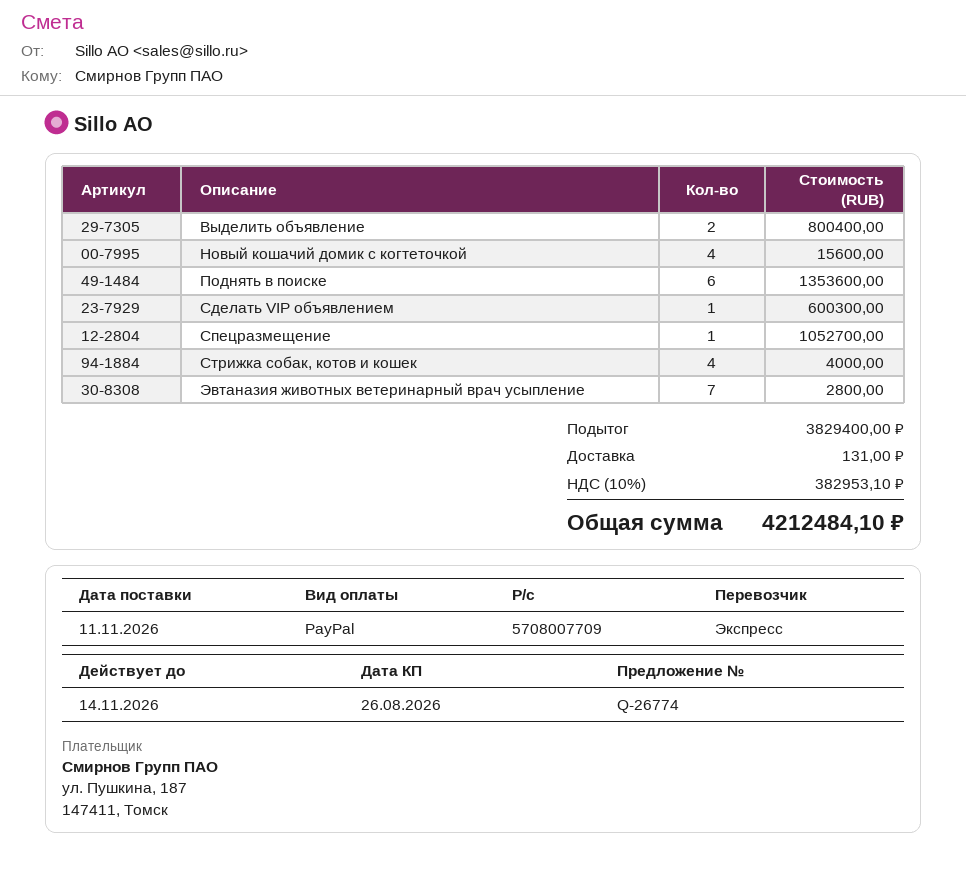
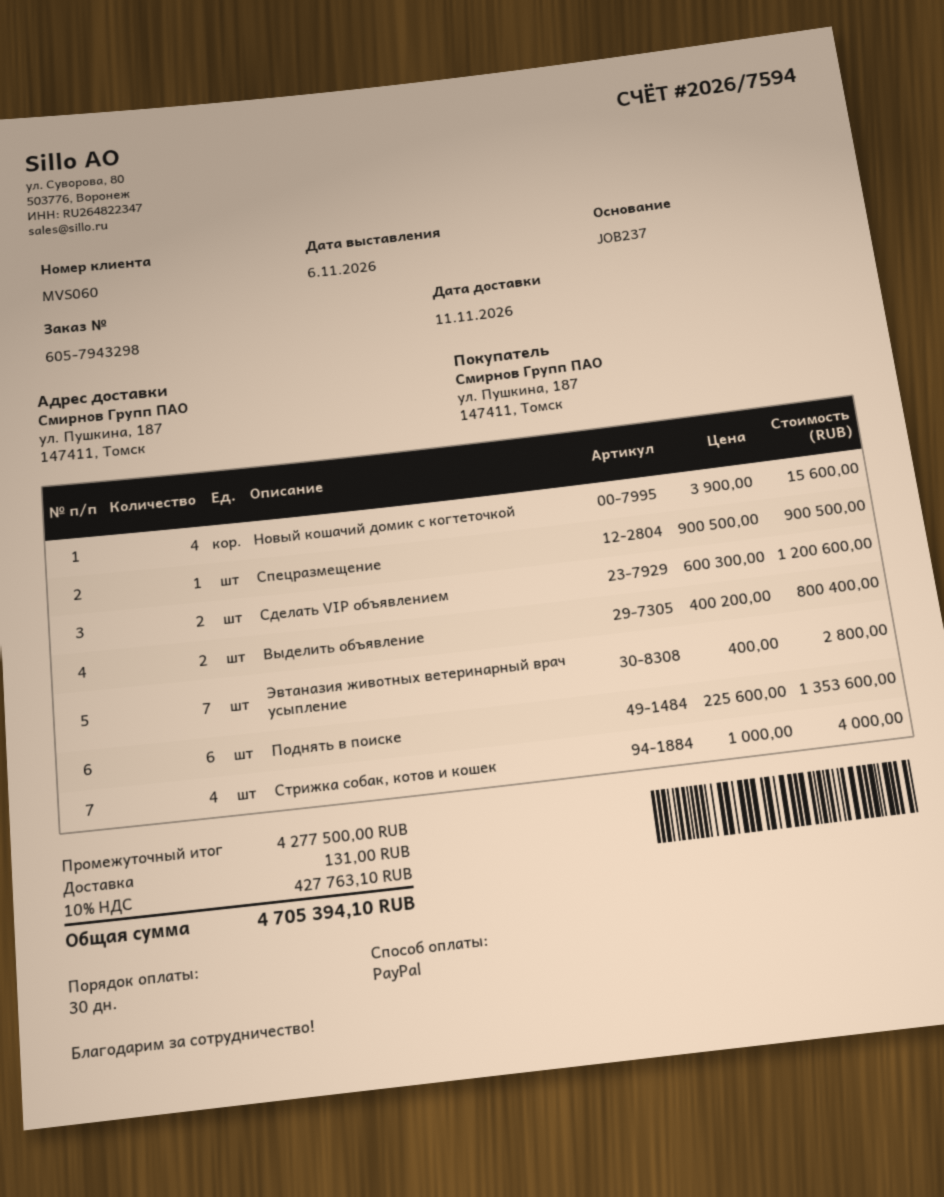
Сделать VIP объявлением: 1 for 600300.00 -> 2 for 1200600.00
Спецразмещение: 1 for 1052700.00 -> 1 for 900500.00
subtotal: 3829400.00 -> 4277500.00
tax: 10% = 382953.10 -> 10% = 427763.10
total: 4212484.10 -> 4705394.10

